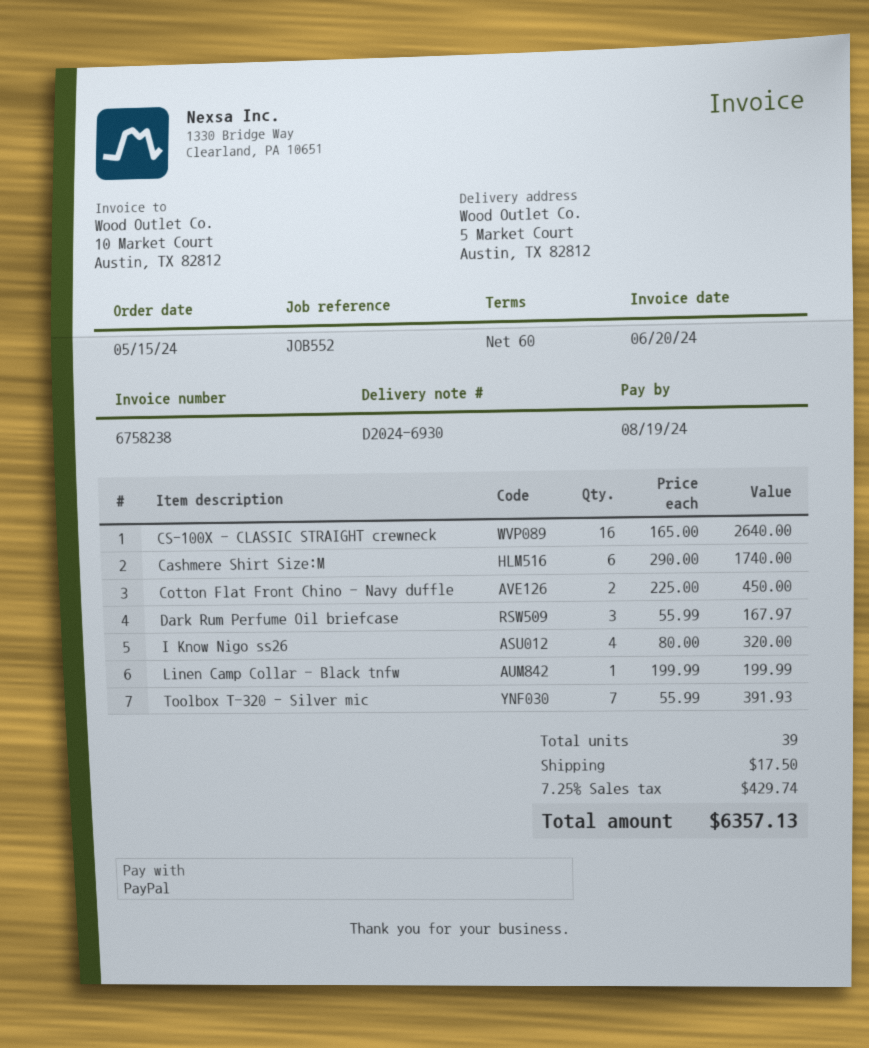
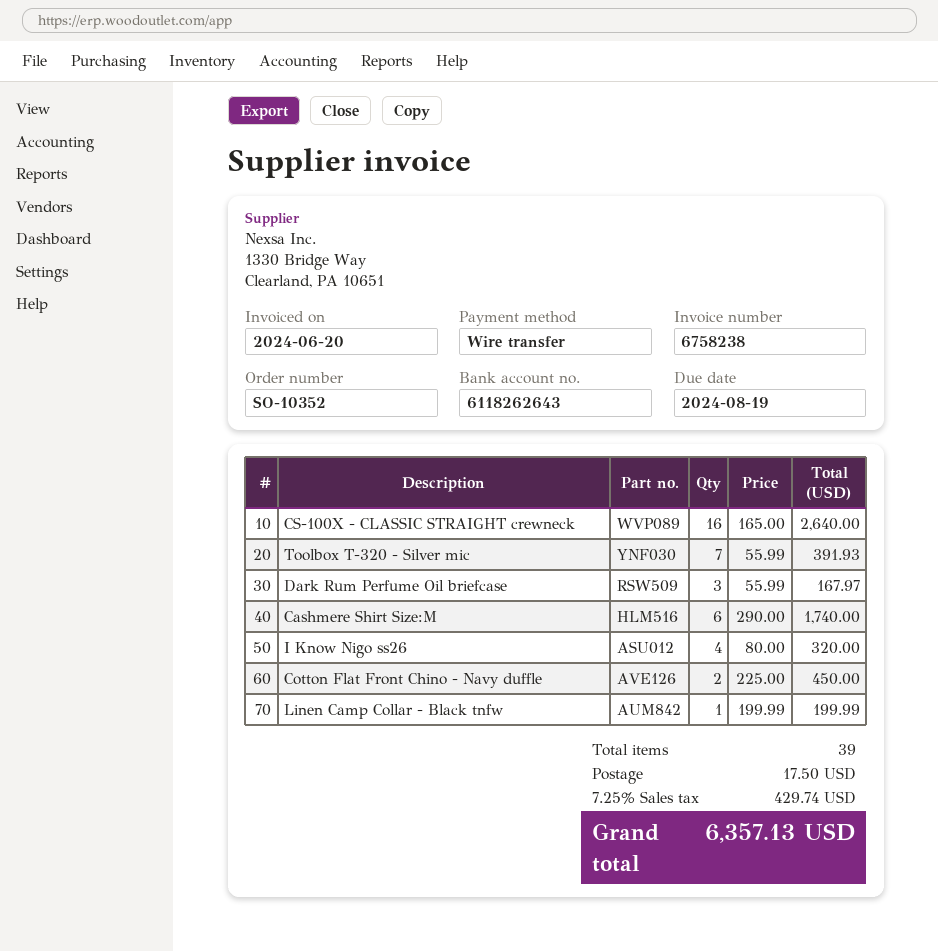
payment method: PayPal -> bank transfer

